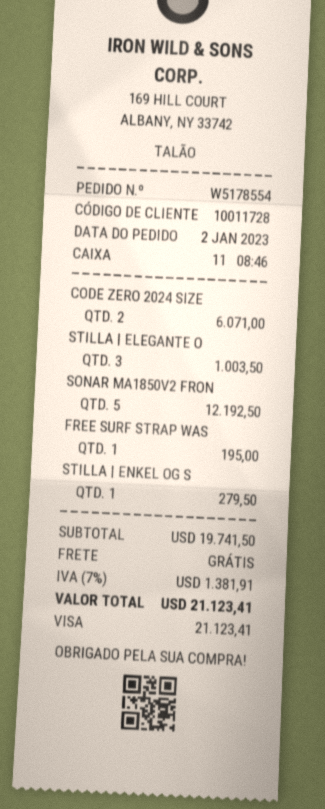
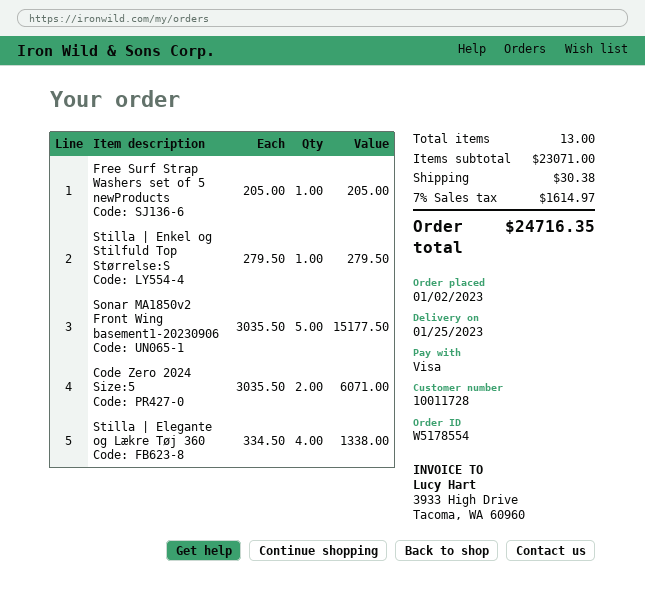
STILLA | ELEGANTE O: 3 for 1003.50 -> 4 for 1338.00
SONAR MA1850V2 FRON: 5 for 12192.50 -> 5 for 15177.50
FREE SURF STRAP WAS: 1 for 195.00 -> 1 for 205.00
subtotal: 19741.50 -> 23071.00
shipping: 0.00 -> 30.38
tax: 7% = 1381.91 -> 7% = 1614.97
total: 21123.41 -> 24716.35

